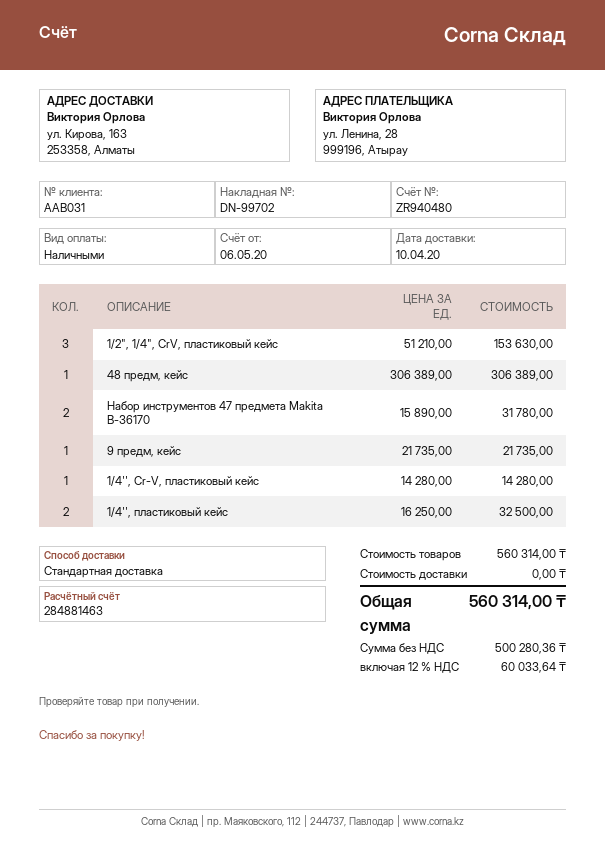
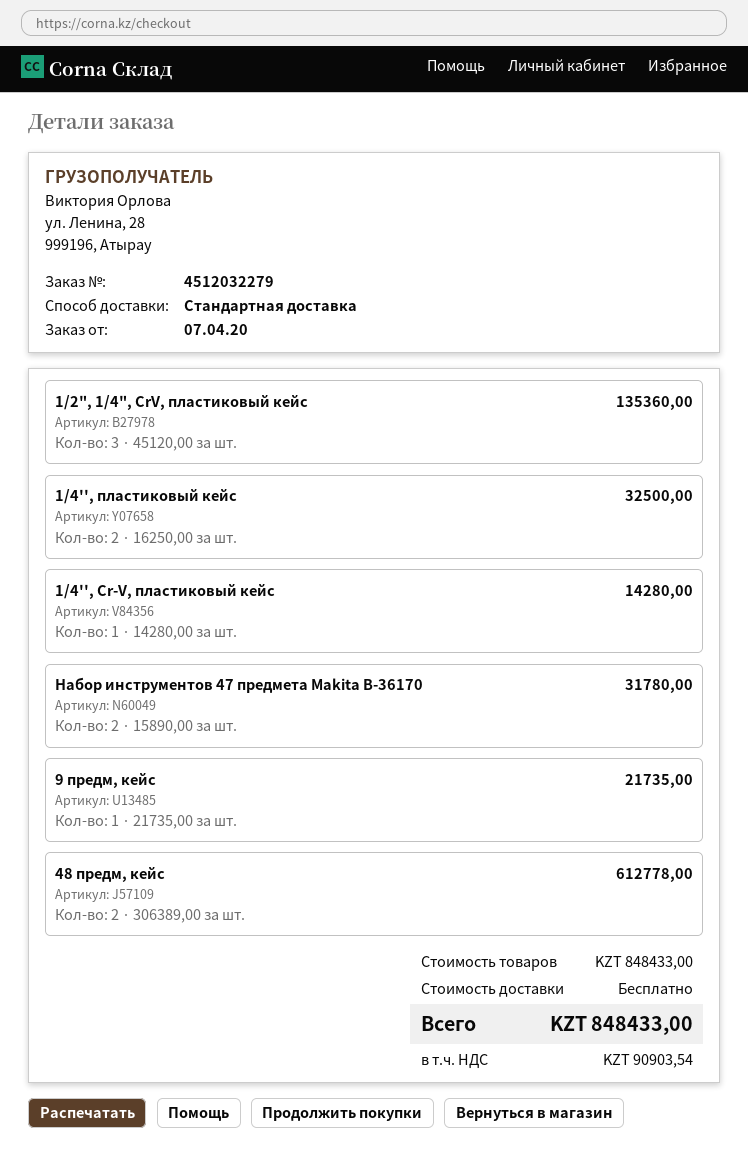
ship to: ул. Кирова, 163, 253358, Алматы -> ул. Ленина, 28, 999196, Атырау
1/2", 1/4", CrV, пластиковый кейс: 3 x 51210.00 = 153630.00 -> 3 x 45120.00 = 135360.00
48 предм, кейс: 1 x 306389.00 = 306389.00 -> 2 x 306389.00 = 612778.00
subtotal: 560314.00 -> 848433.00
tax: 60033.64 -> 90903.54
total: 560314.00 -> 848433.00

